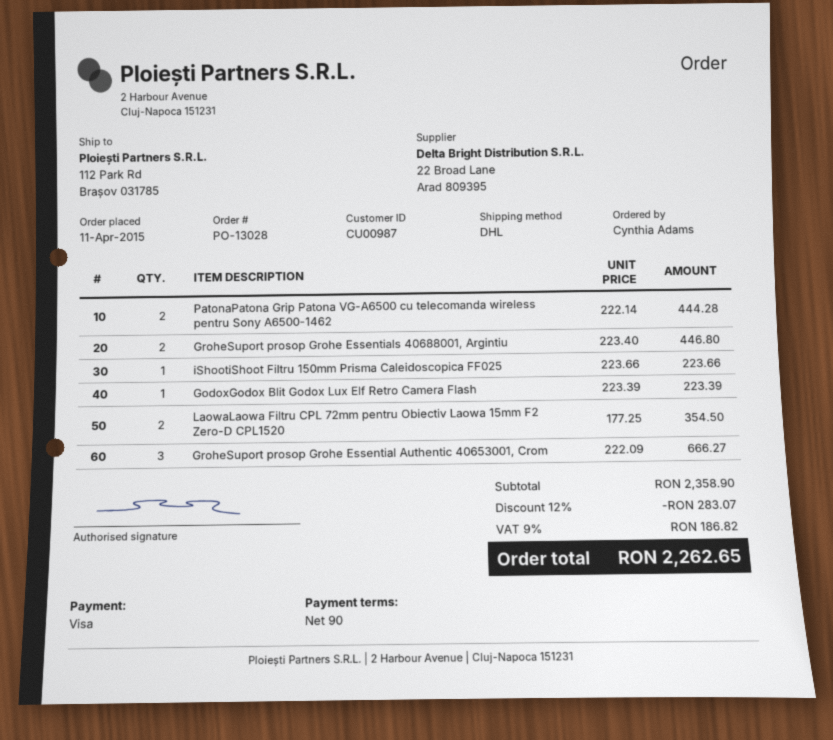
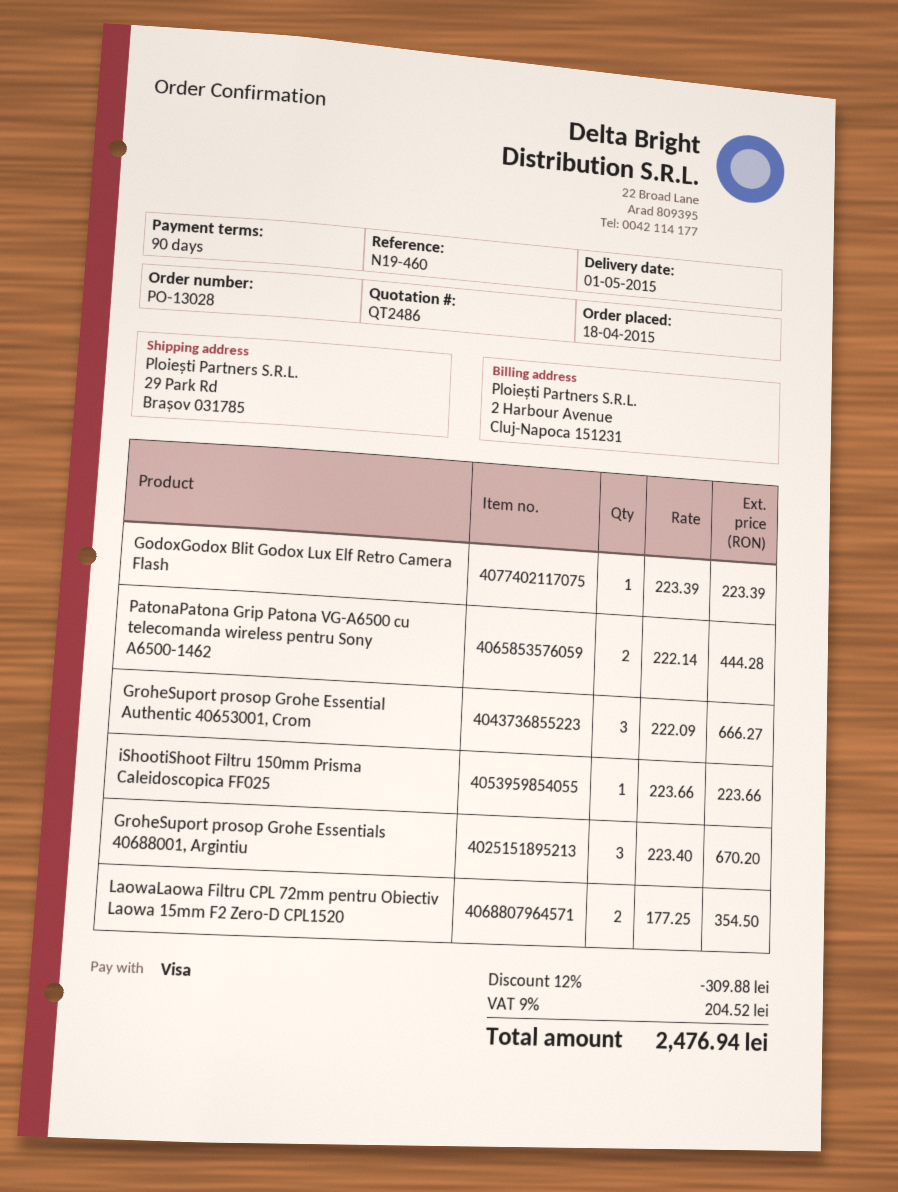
order date: 2015-04-11 -> 2015-04-18
ship to: 112 Park Rd, Brașov 031785 -> 29 Park Rd, Brașov 031785
GroheSuport prosop Grohe Essentials 40688001, Argintiu: 2 x 223.40 = 446.80 -> 3 x 223.40 = 670.20
discount: 12% = 283.07 -> 12% = 309.88
tax: 9% = 186.82 -> 9% = 204.52
total: 2262.65 -> 2476.94

